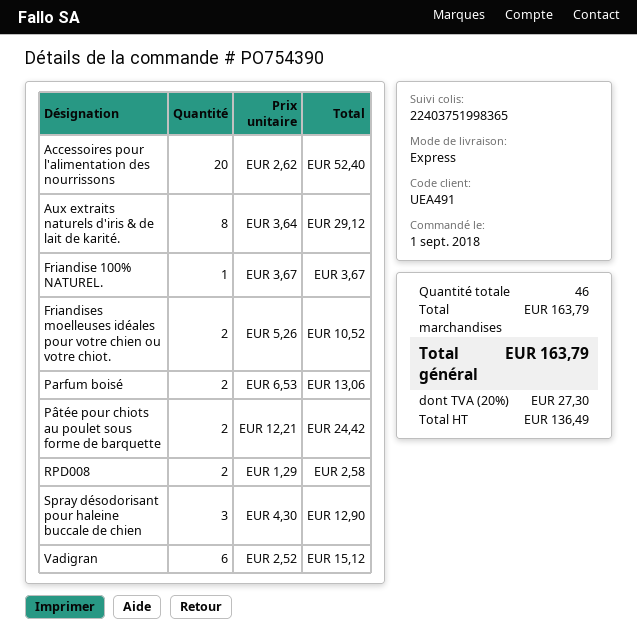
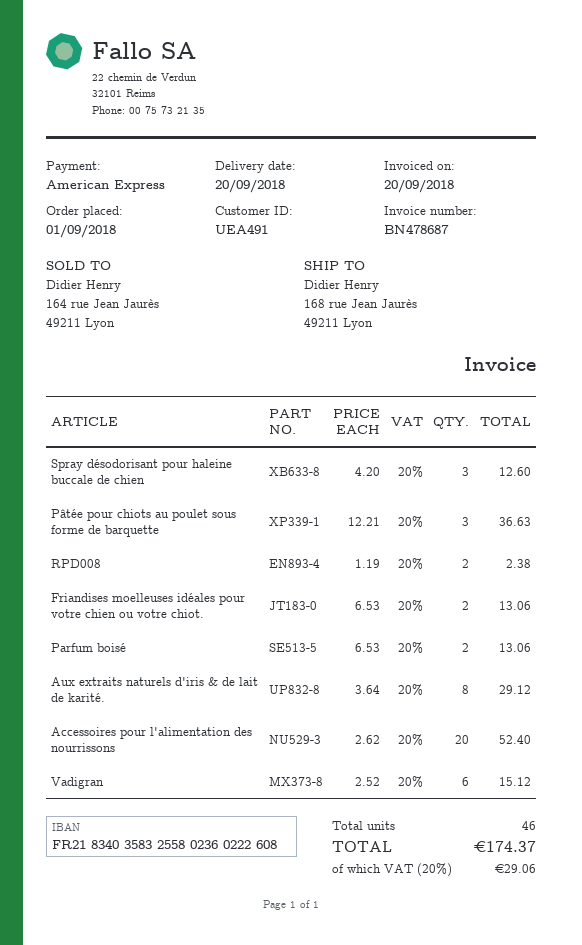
Friandise 100% NATUREL.: 1 x 3.67 = 3.67 -> none
Friandises moelleuses idéales pour votre chien ou votre chiot.: 2 x 5.26 = 10.52 -> 2 x 6.53 = 13.06
Pâtée pour chiots au poulet sous forme de barquette: 2 x 12.21 = 24.42 -> 3 x 12.21 = 36.63
RPD008: 2 x 1.29 = 2.58 -> 2 x 1.19 = 2.38
Spray désodorisant pour haleine buccale de chien: 3 x 4.30 = 12.90 -> 3 x 4.20 = 12.60
tax: 20% = 27.30 -> 20% = 29.06
total: 163.79 -> 174.37

